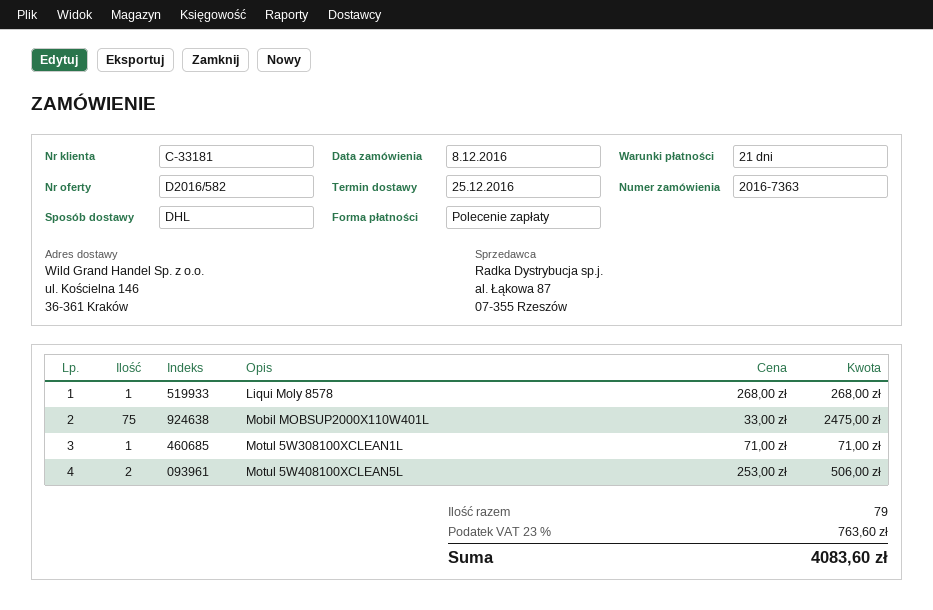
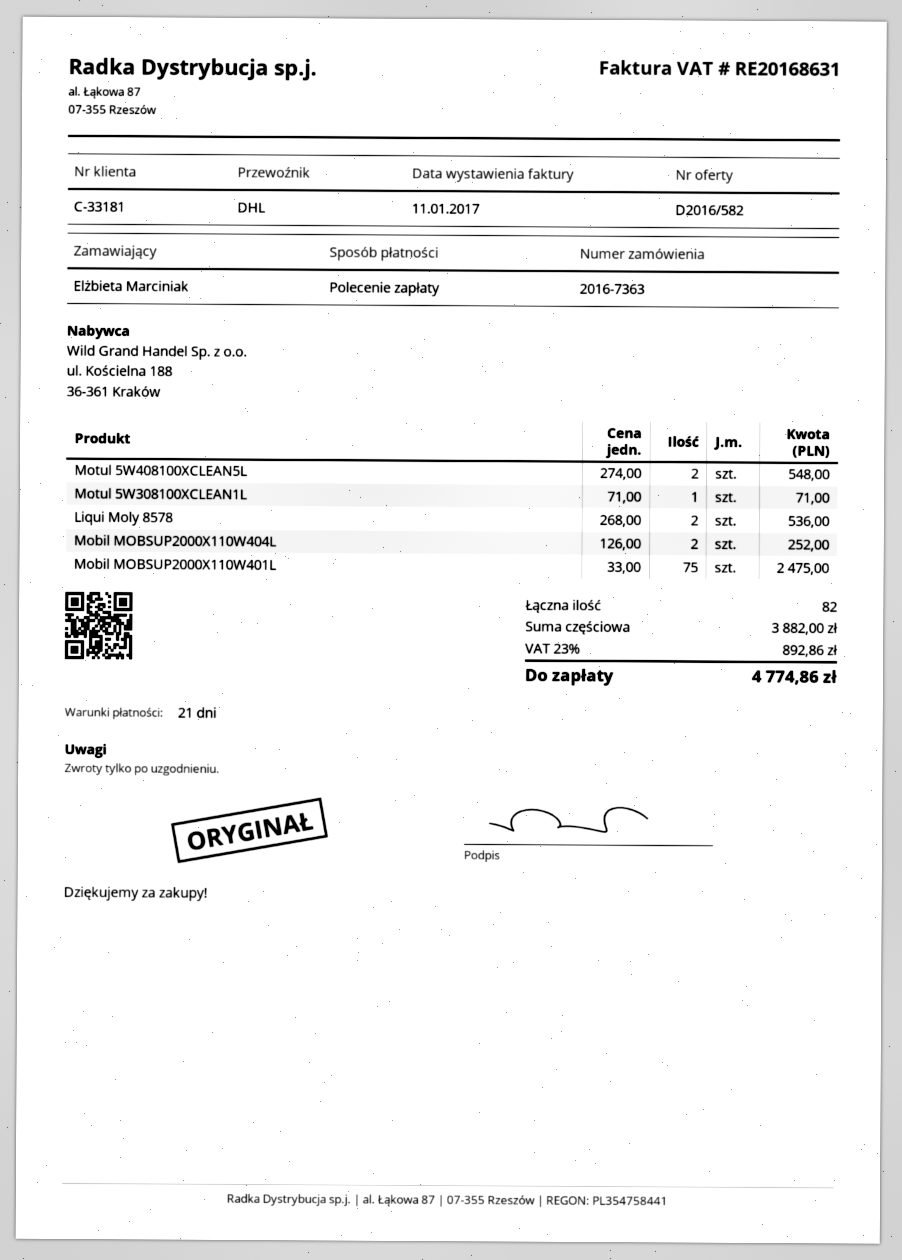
Liqui Moly 8578: 1 x 268.00 = 268.00 -> 2 x 268.00 = 536.00
Motul 5W408100XCLEAN5L: 2 x 253.00 = 506.00 -> 2 x 274.00 = 548.00
Mobil MOBSUP2000X110W404L: none -> 2 x 126.00 = 252.00
total quantity: 79 -> 82
tax: 23% = 763.60 -> 23% = 892.86
total: 4083.60 -> 4774.86

